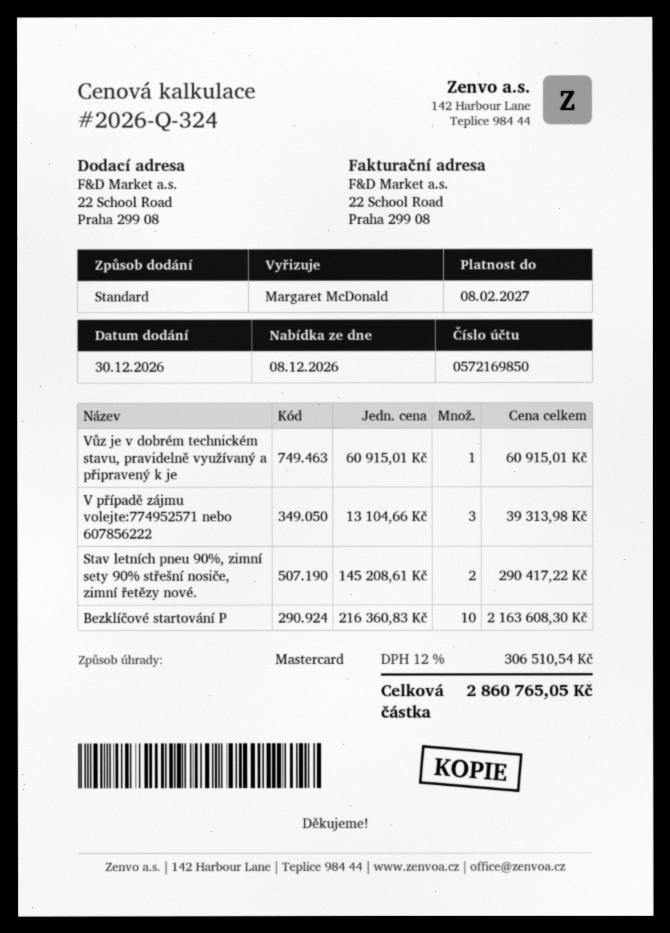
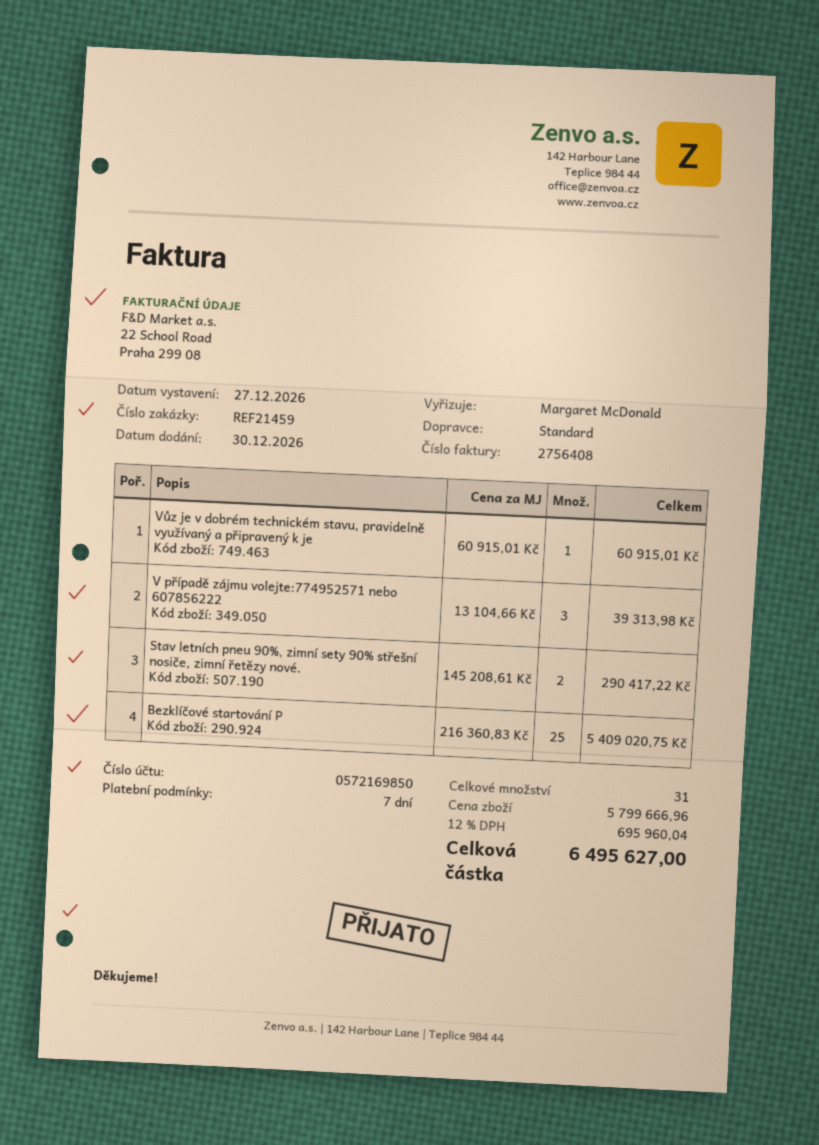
Bezklíčové startování P: 10 x 216360.83 = 2163608.30 -> 25 x 216360.83 = 5409020.75
tax: 12% = 306510.54 -> 12% = 695960.04
total: 2860765.05 -> 6495627.00

